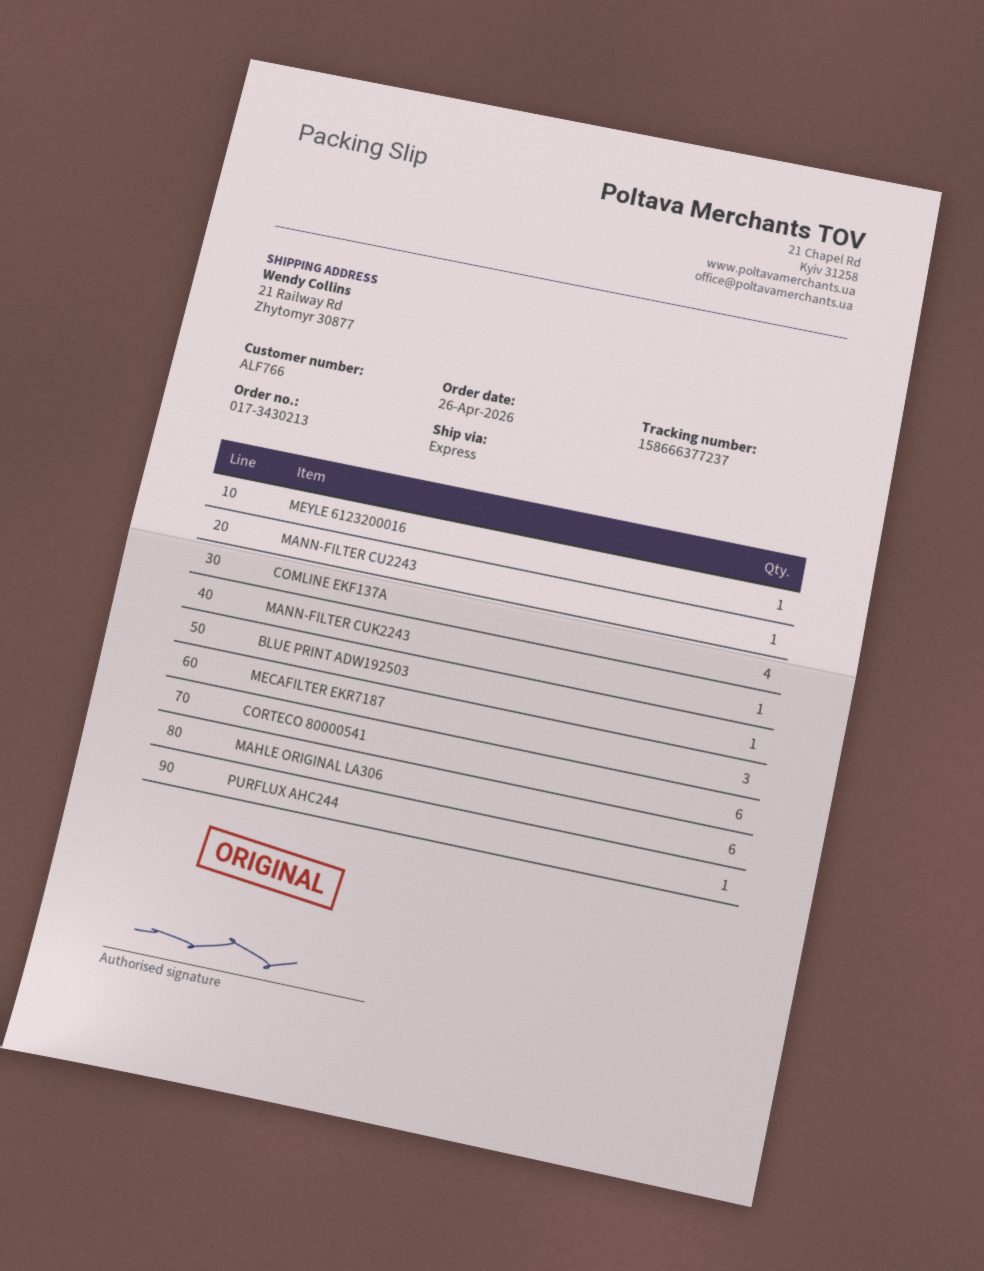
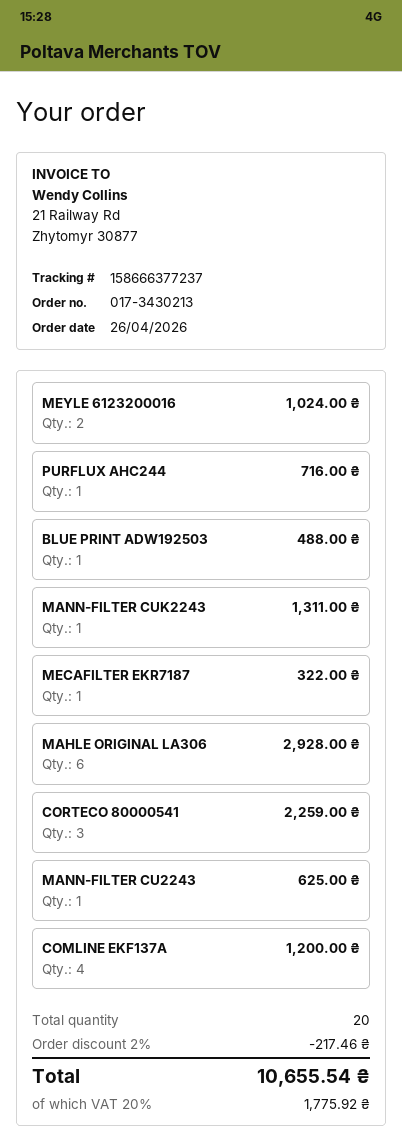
MEYLE 6123200016: 1 -> 2
MECAFILTER EKR7187: 3 -> 1
CORTECO 80000541: 6 -> 3

